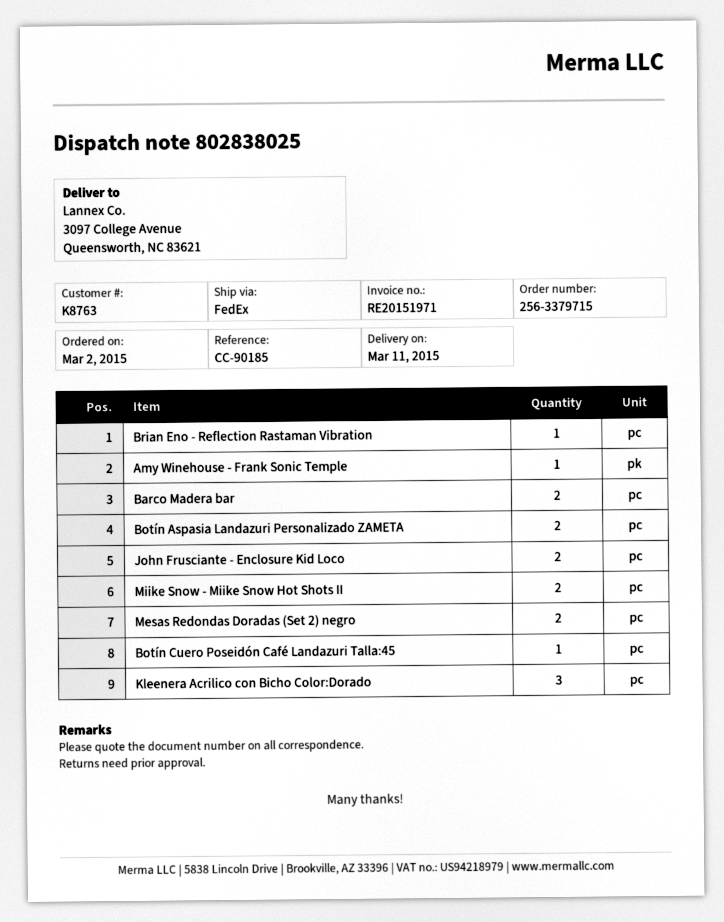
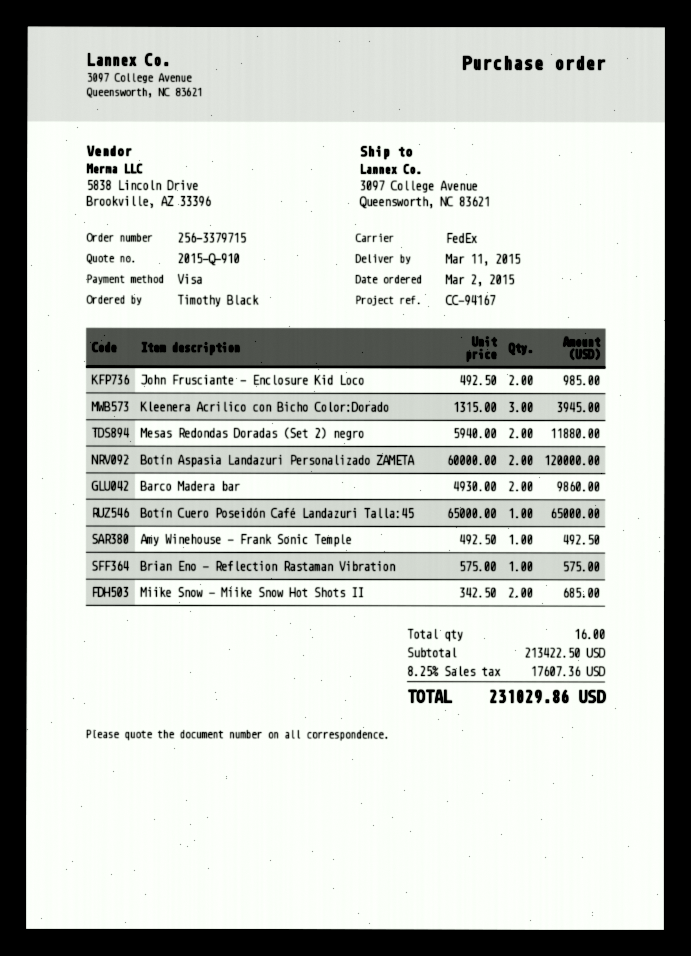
reference: CC-90185 -> CC-94167

